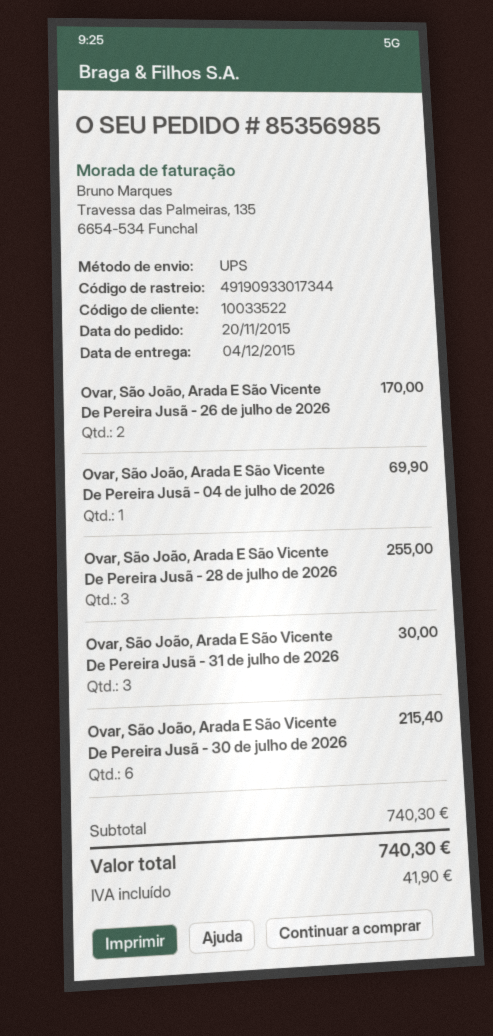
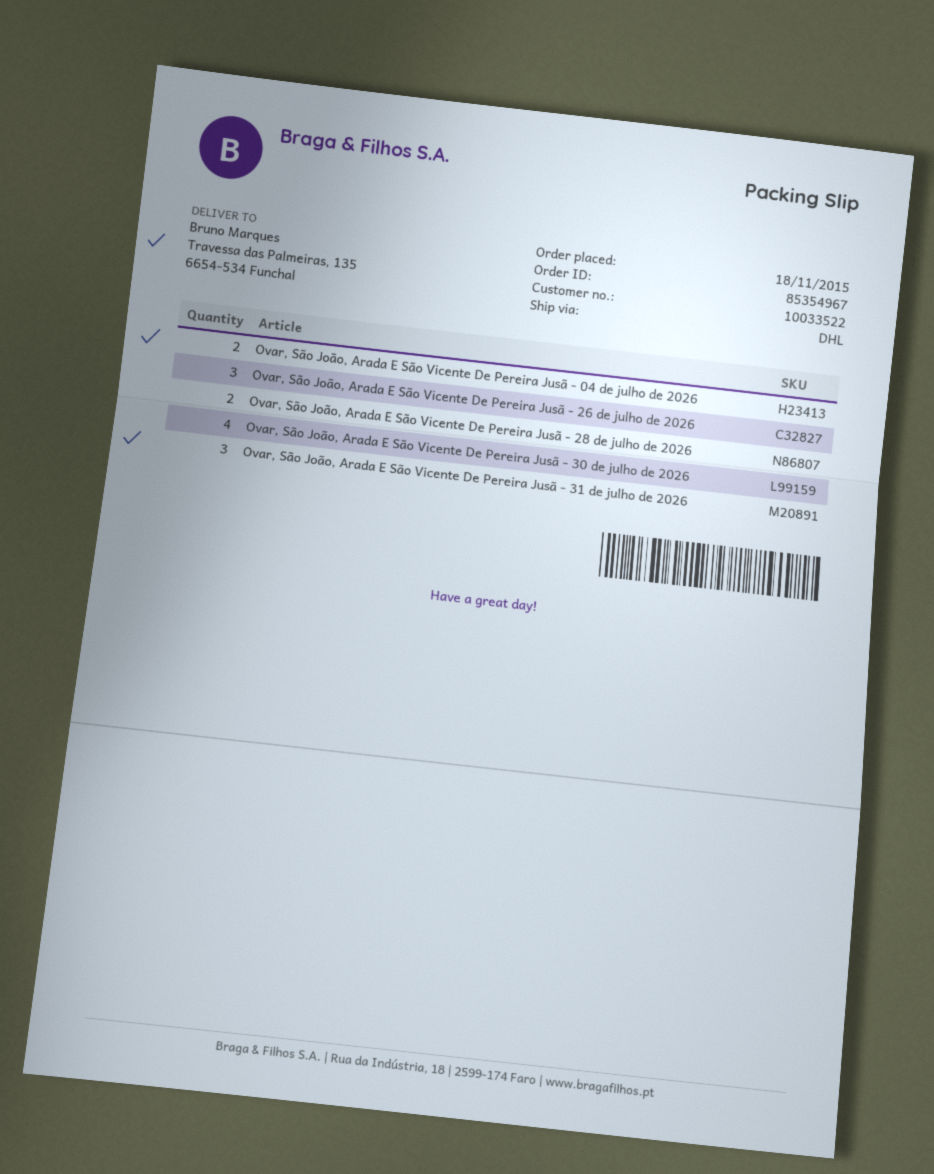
order number: 85356985 -> 85354967
order date: 2015-11-20 -> 2015-11-18
shipping method: UPS -> DHL
Ovar, São João, Arada E São Vicente De Pereira Jusã - 26 de julho de 2026: 2 -> 3
Ovar, São João, Arada E São Vicente De Pereira Jusã - 04 de julho de 2026: 1 -> 2
Ovar, São João, Arada E São Vicente De Pereira Jusã - 28 de julho de 2026: 3 -> 2
Ovar, São João, Arada E São Vicente De Pereira Jusã - 30 de julho de 2026: 6 -> 4

